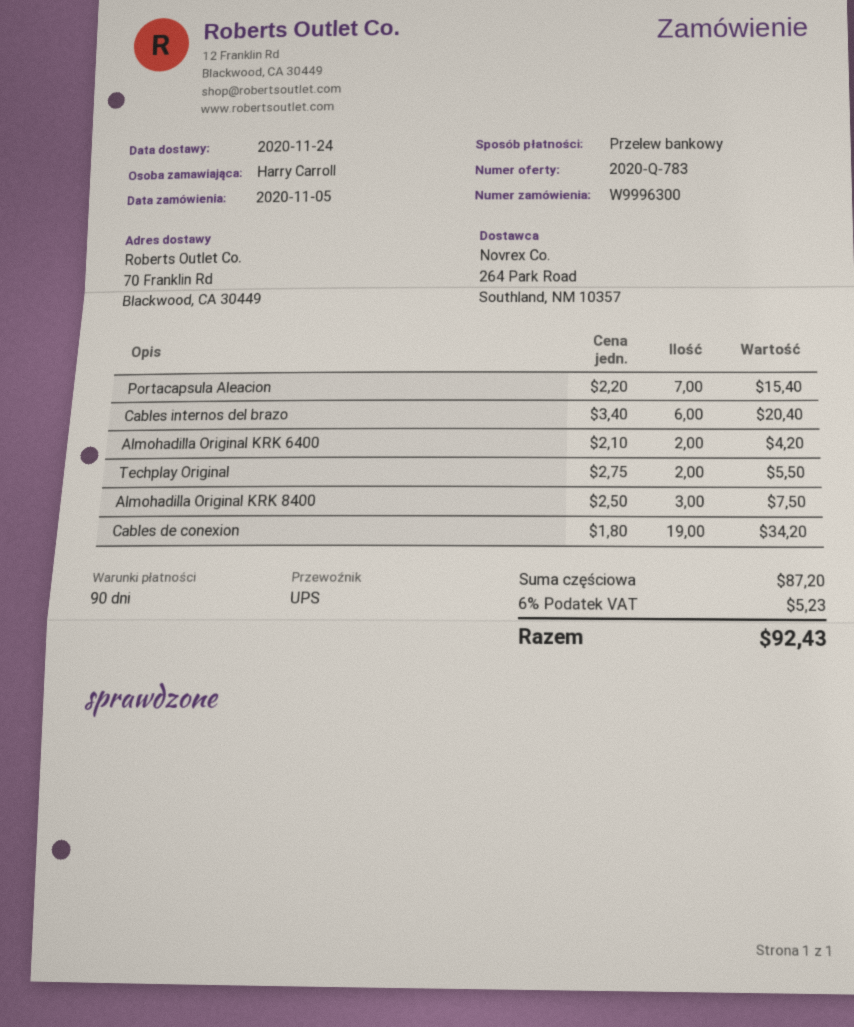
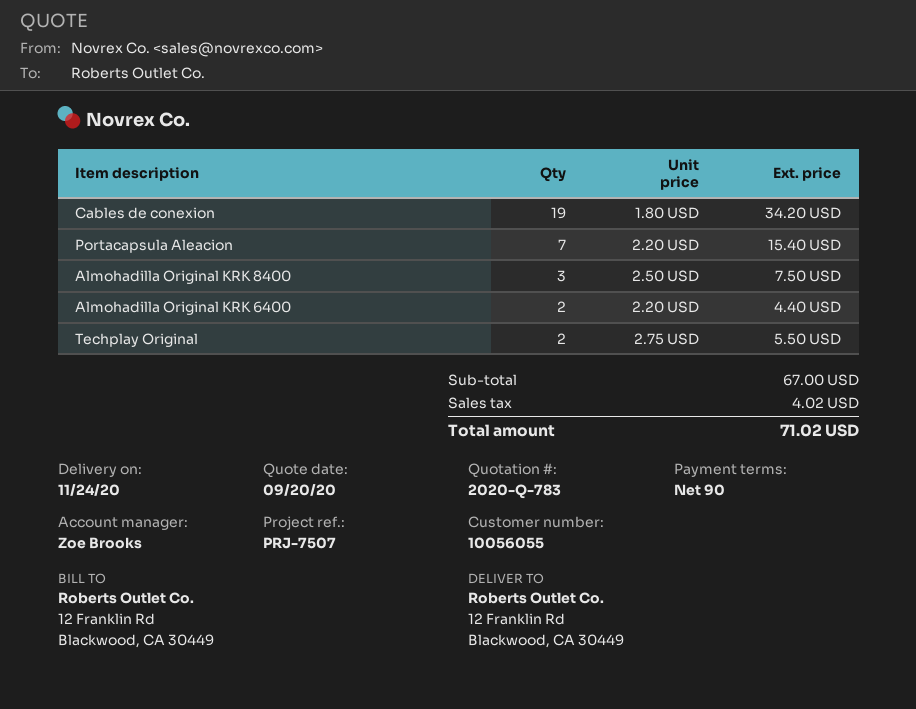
ship to: 70 Franklin Rd, Blackwood, CA 30449 -> 12 Franklin Rd, Blackwood, CA 30449
Cables internos del brazo: 6 x 3.40 = 20.40 -> none
Almohadilla Original KRK 6400: 2 x 2.10 = 4.20 -> 2 x 2.20 = 4.40
subtotal: 87.20 -> 67.00
tax: 5.23 -> 4.02
total: 92.43 -> 71.02

